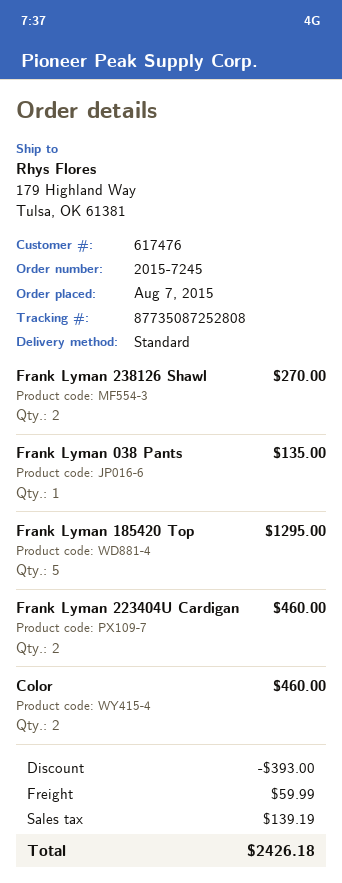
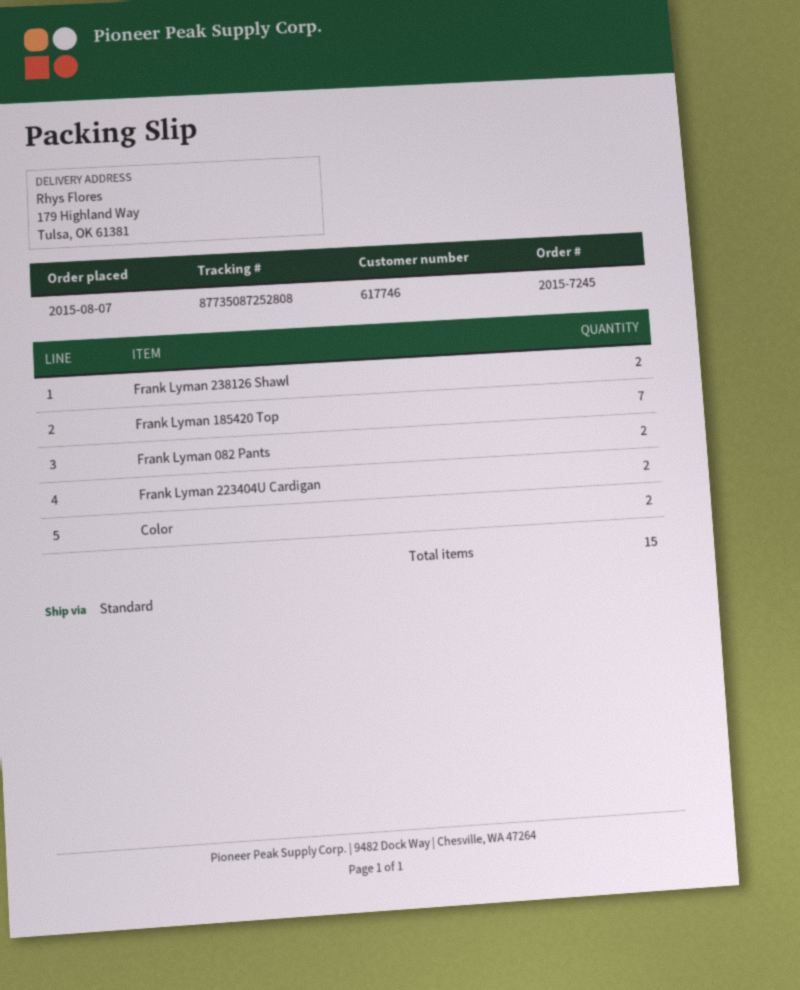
customer number: 617476 -> 617746
Frank Lyman 038 Pants: 1 -> none
Frank Lyman 185420 Top: 5 -> 7
Frank Lyman 082 Pants: none -> 2

